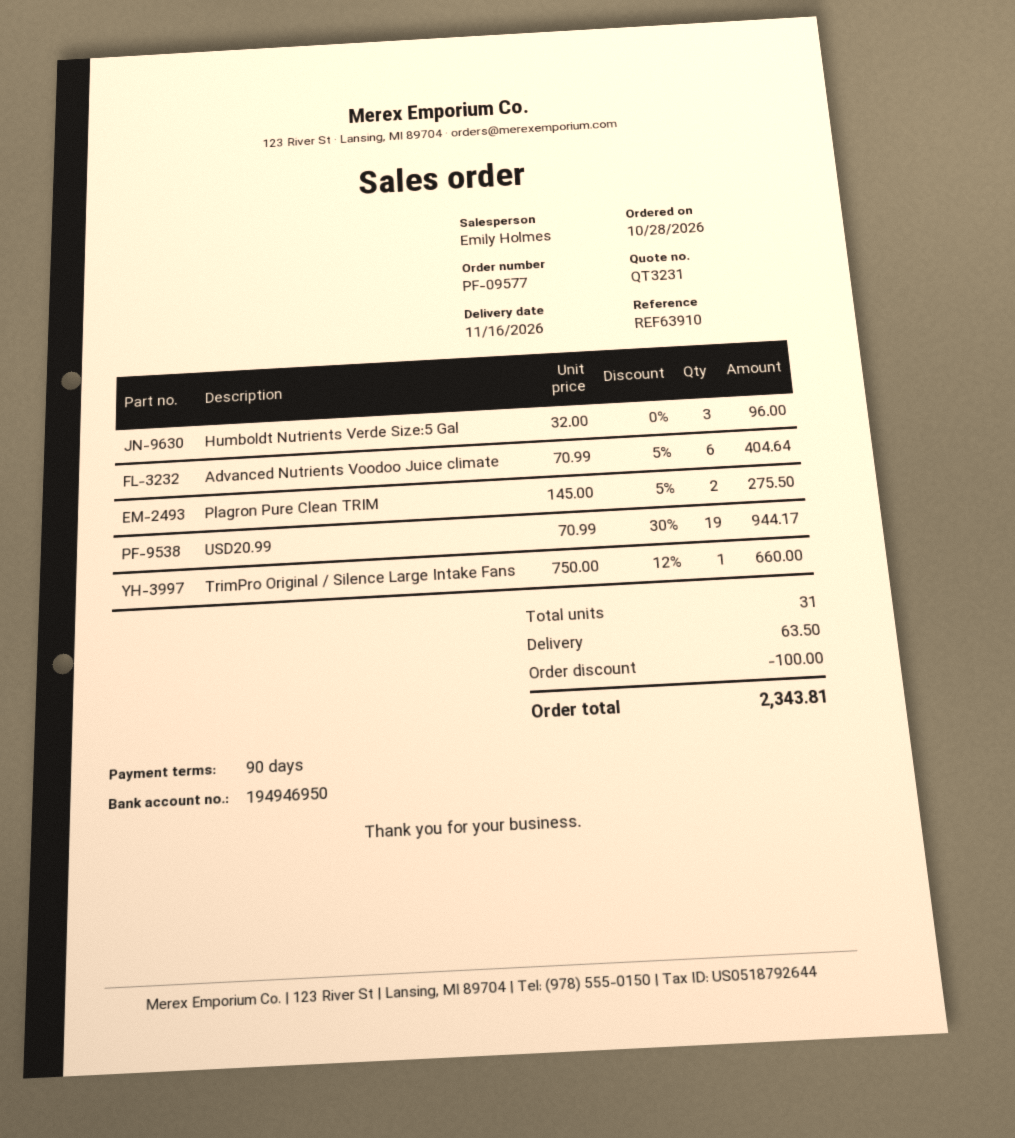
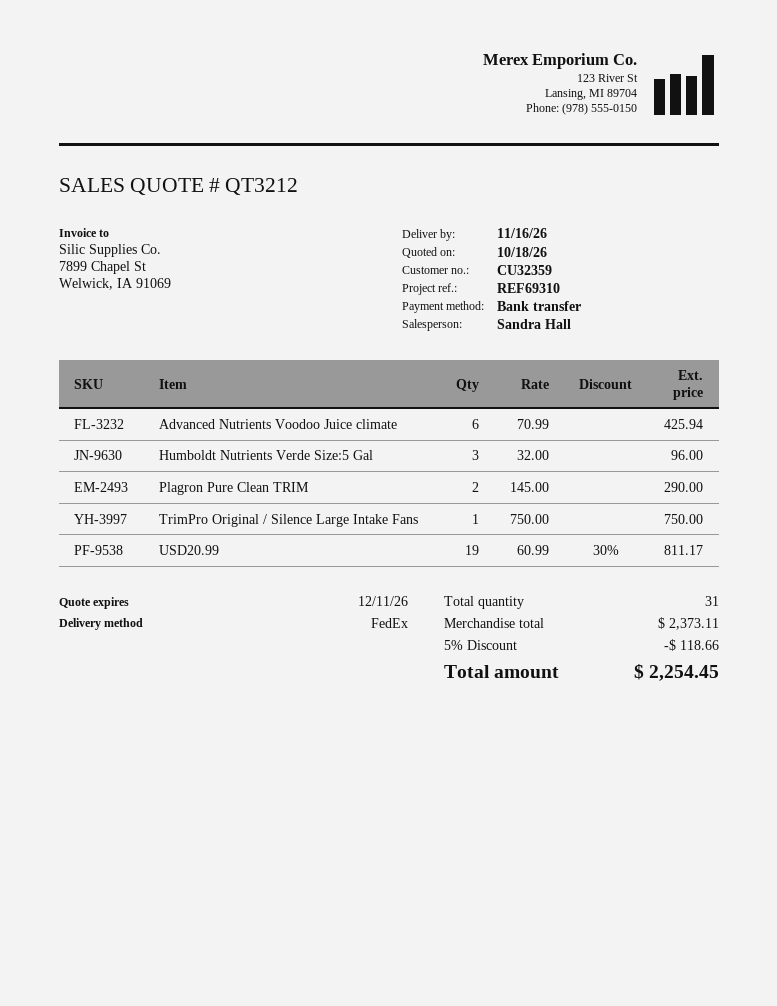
quote number: QT3231 -> QT3212
reference: REF63910 -> REF69310
sales rep: Emily Holmes -> Sandra Hall
Advanced Nutrients Voodoo Juice climate: 6 x 70.99 - 5% = 404.64 -> 6 x 70.99 = 425.94
Plagron Pure Clean TRIM: 2 x 145.00 - 5% = 275.50 -> 2 x 145.00 = 290.00
USD20.99: 19 x 70.99 - 30% = 944.17 -> 19 x 60.99 - 30% = 811.17
TrimPro Original / Silence Large Intake Fans: 1 x 750.00 - 12% = 660.00 -> 1 x 750.00 = 750.00
discount: 100.00 -> 118.66
shipping: 63.50 -> none
total: 2343.81 -> 2254.45

